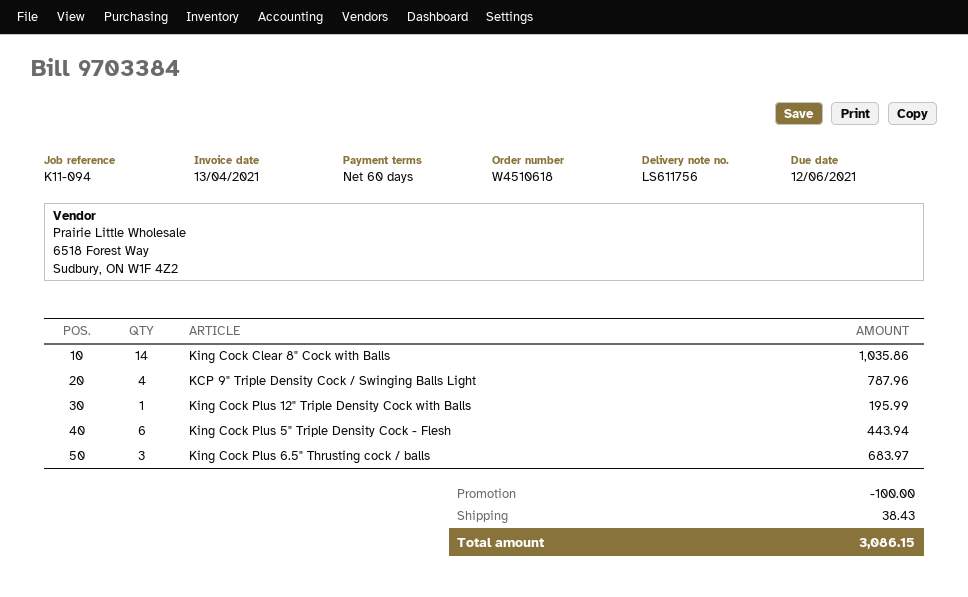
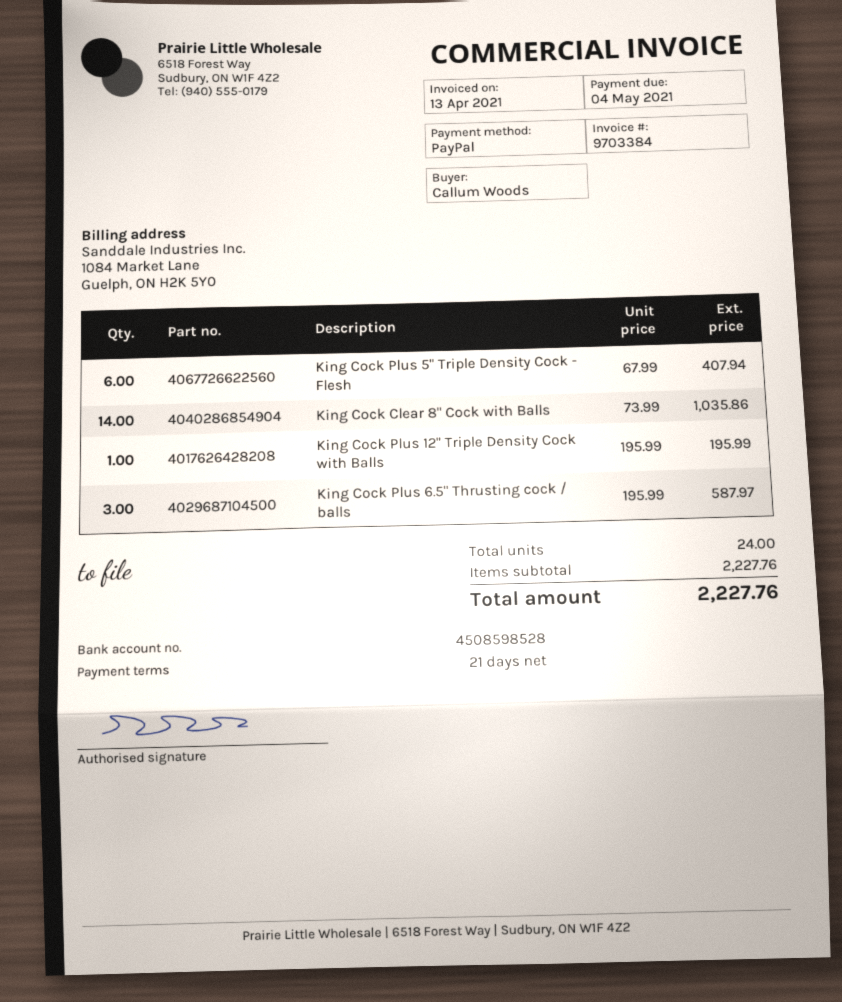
payment terms: 60 days -> 21 days
due date: 2021-06-12 -> 2021-05-04
KCP 9" Triple Density Cock / Swinging Balls Light: 4 for 787.96 -> none
King Cock Plus 5" Triple Density Cock - Flesh: 6 for 443.94 -> 6 for 407.94
King Cock Plus 6.5" Thrusting cock / balls: 3 for 683.97 -> 3 for 587.97
discount: 100.00 -> none
shipping: 38.43 -> none
total: 3086.15 -> 2227.76

